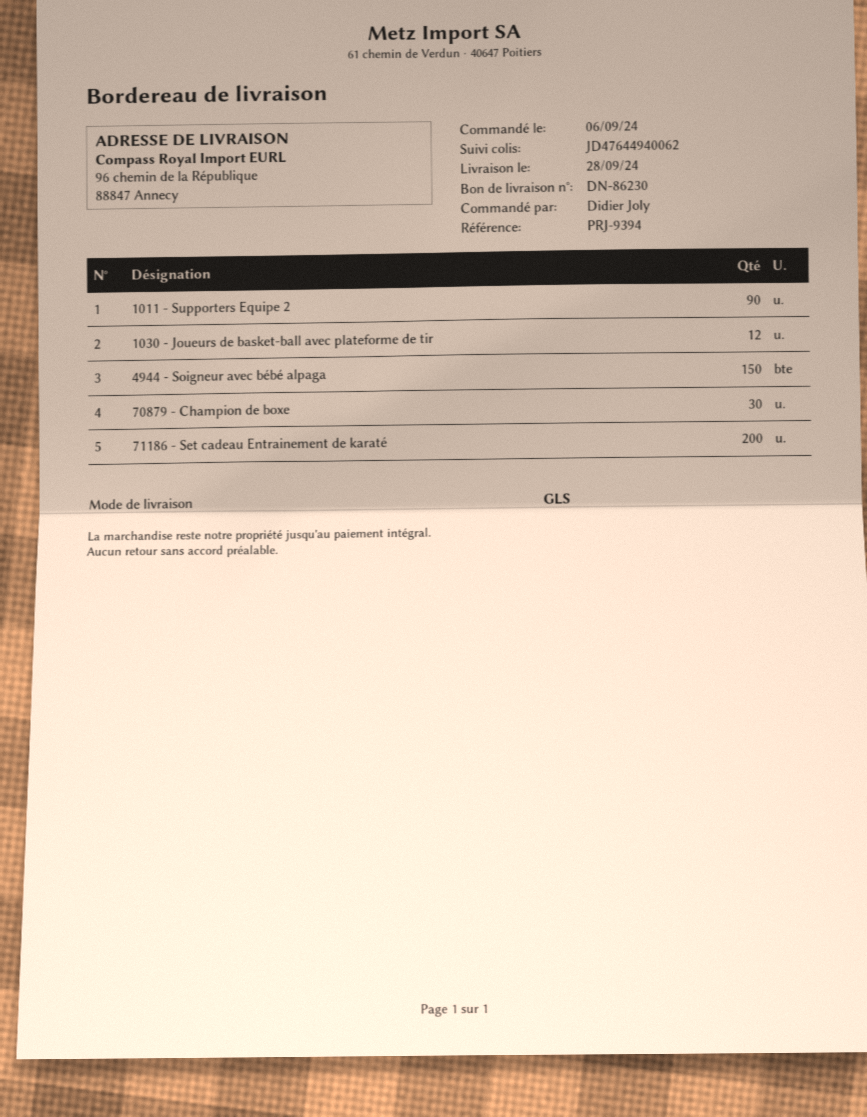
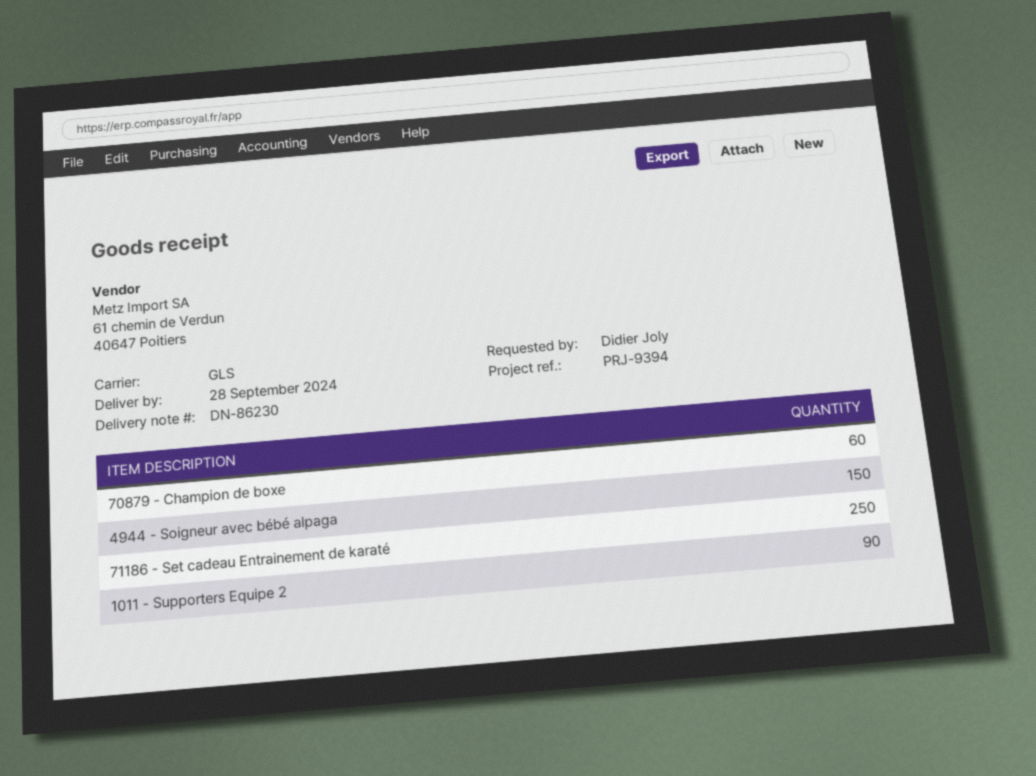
1030 - Joueurs de basket-ball avec plateforme de tir: 12 -> none
70879 - Champion de boxe: 30 -> 60
71186 - Set cadeau Entrainement de karaté: 200 -> 250

